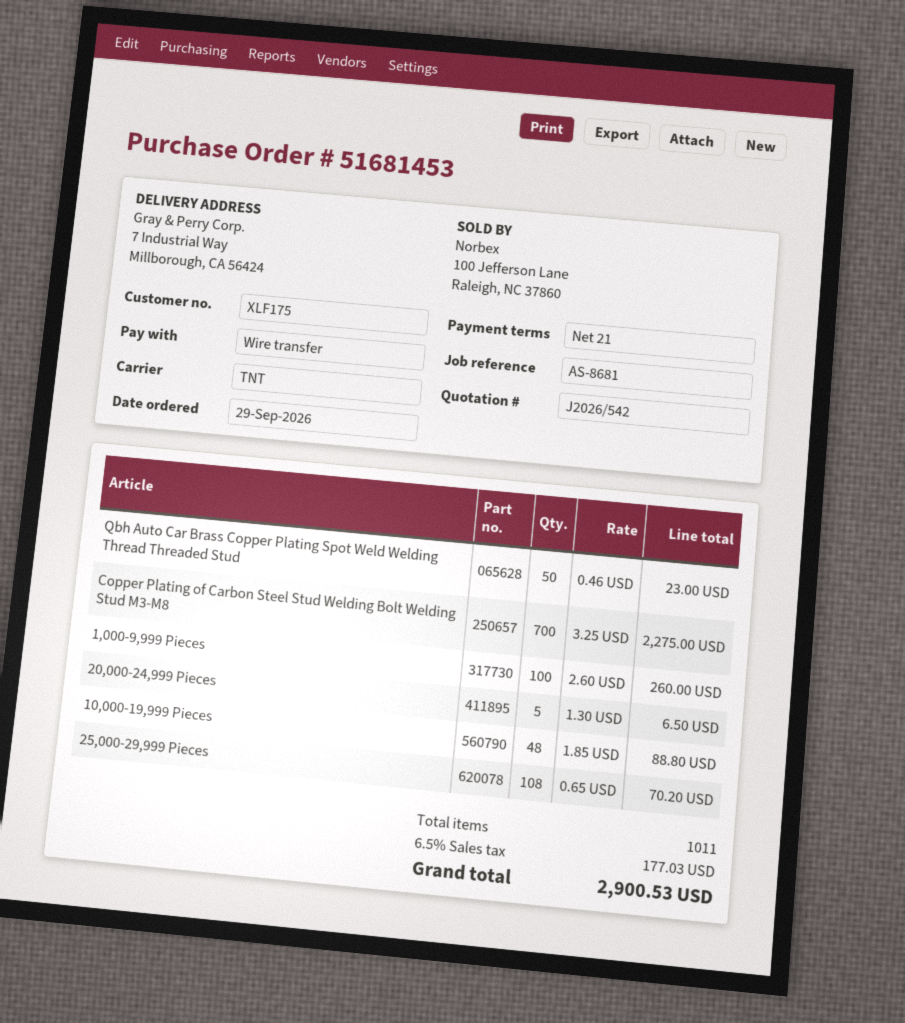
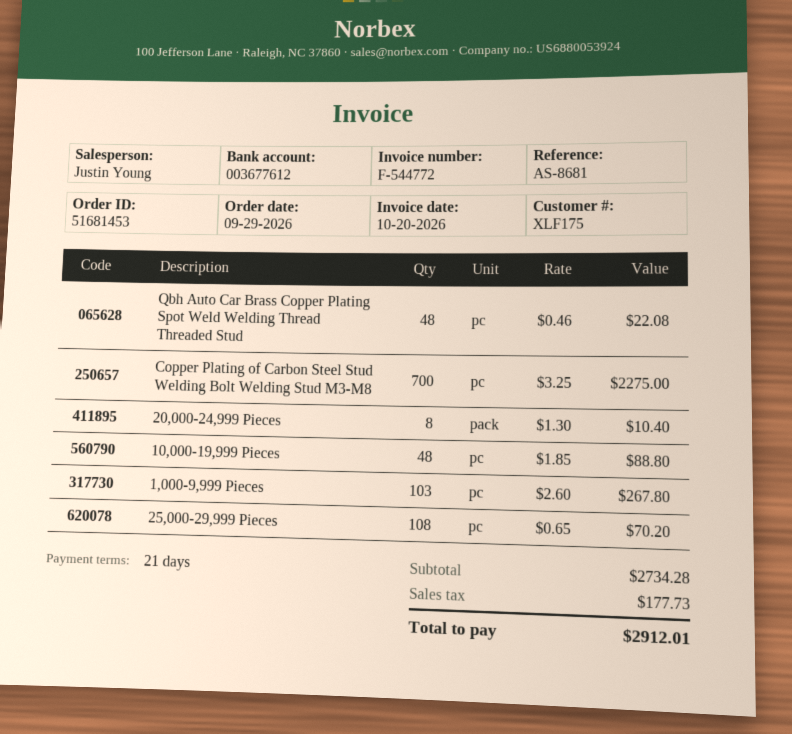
Qbh Auto Car Brass Copper Plating Spot Weld Welding Thread Threaded Stud: 50 x 0.46 = 23.00 -> 48 x 0.46 = 22.08
1,000-9,999 Pieces: 100 x 2.60 = 260.00 -> 103 x 2.60 = 267.80
20,000-24,999 Pieces: 5 x 1.30 = 6.50 -> 8 x 1.30 = 10.40
tax: 177.03 -> 177.73
total: 2900.53 -> 2912.01

